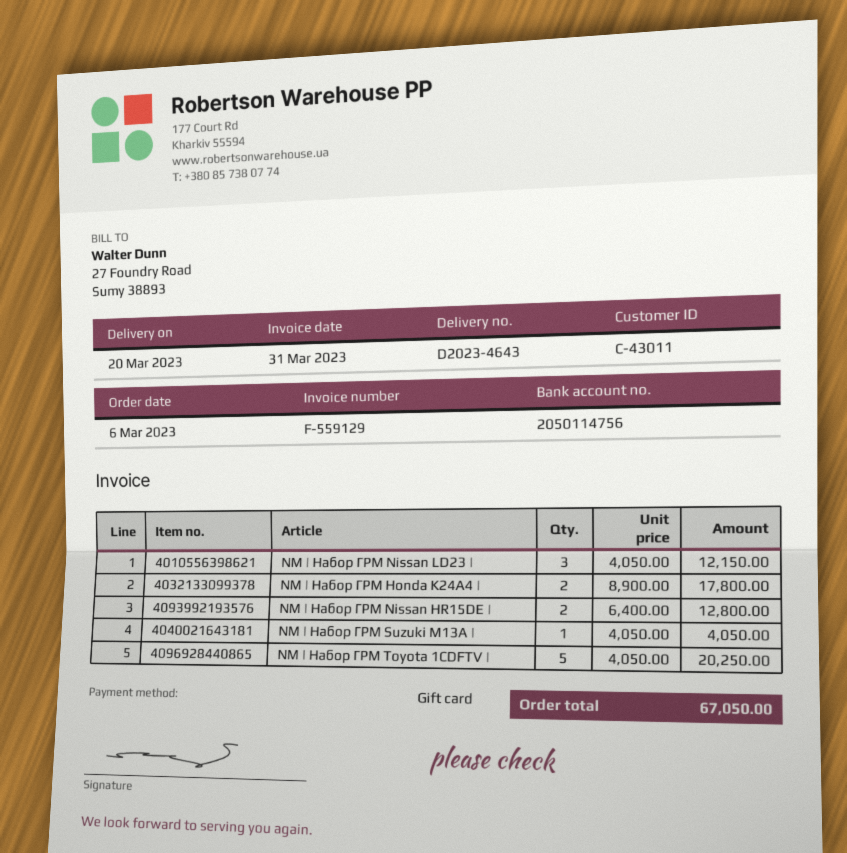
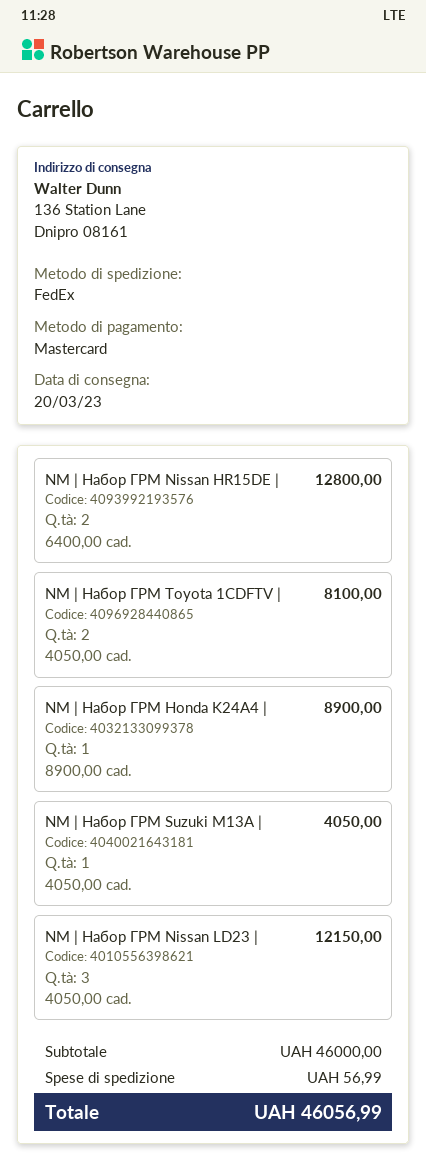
payment method: gift card -> Mastercard
NM | Набор ГРМ Honda K24A4 |: 2 x 8900.00 = 17800.00 -> 1 x 8900.00 = 8900.00
NM | Набор ГРМ Toyota 1CDFTV |: 5 x 4050.00 = 20250.00 -> 2 x 4050.00 = 8100.00
shipping: none -> 56.99
total: 67050.00 -> 46056.99

